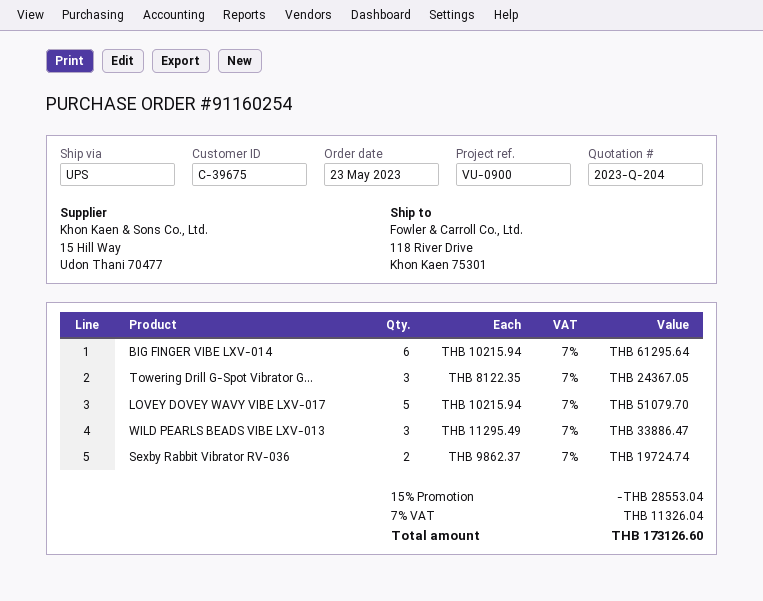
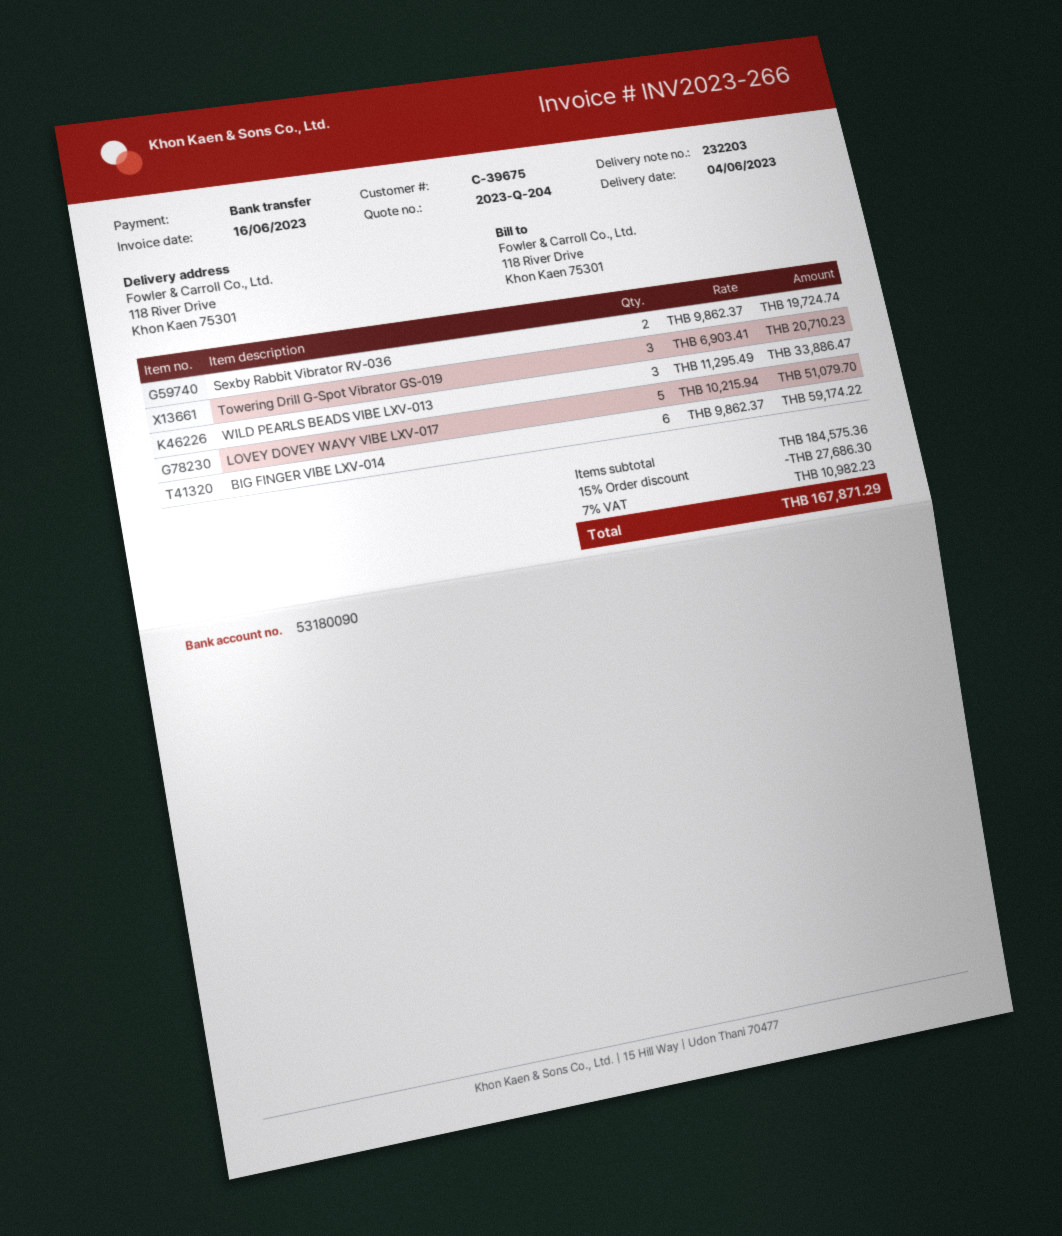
BIG FINGER VIBE LXV-014: 6 x 10215.94 = 61295.64 -> 6 x 9862.37 = 59174.22
Towering Drill G-Spot Vibrator G...: 3 x 8122.35 = 24367.05 -> 3 x 6903.41 = 20710.23
discount: 15% = 28553.04 -> 15% = 27686.30
tax: 7% = 11326.04 -> 7% = 10982.23
total: 173126.60 -> 167871.29

